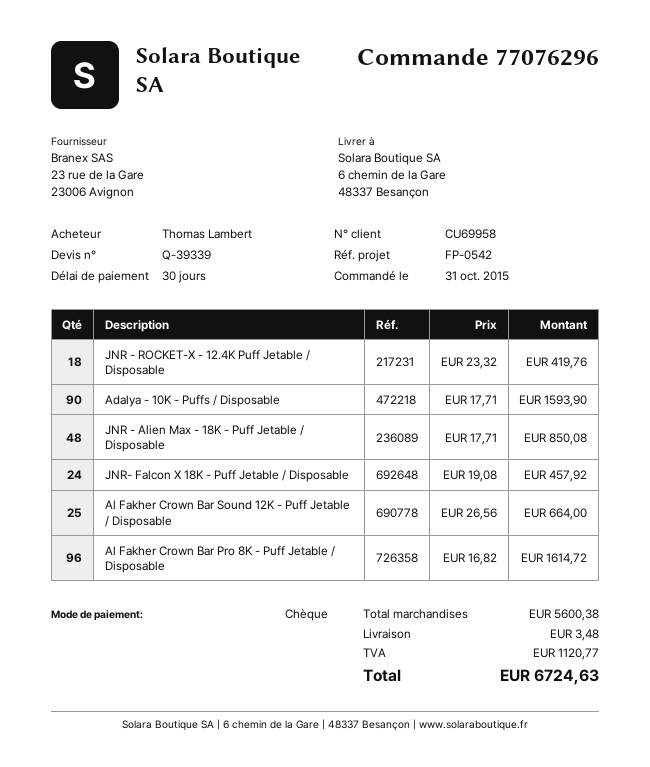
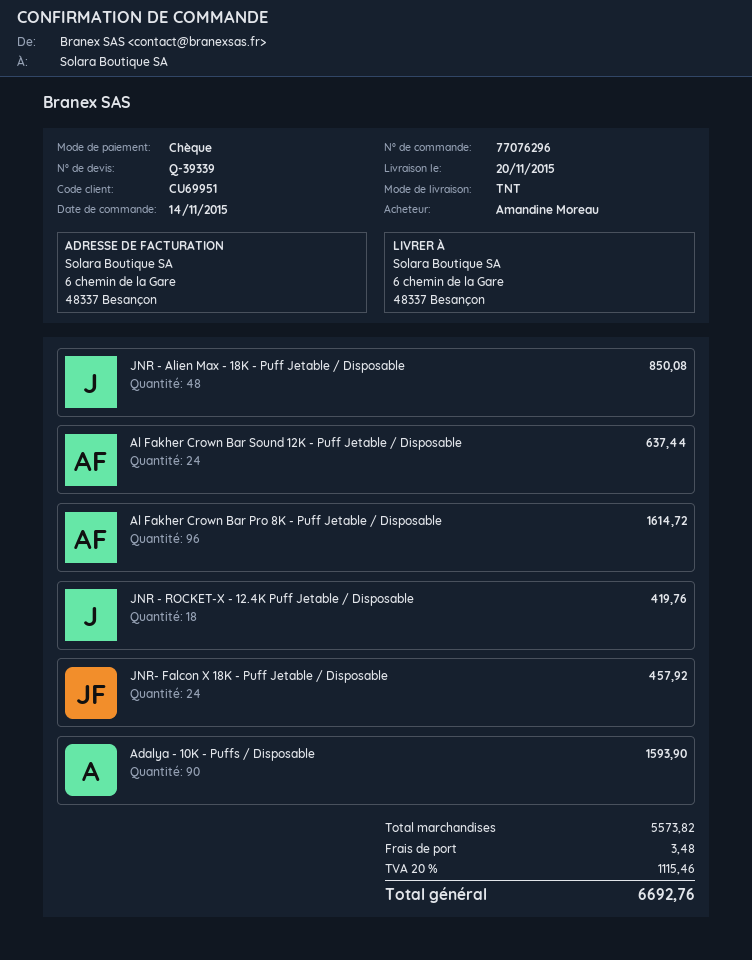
order date: 2015-10-31 -> 2015-11-14
customer number: CU69958 -> CU69951
ordered by: Thomas Lambert -> Amandine Moreau
Al Fakher Crown Bar Sound 12K - Puff Jetable / Disposable: 25 for 664.00 -> 24 for 637.44
subtotal: 5600.38 -> 5573.82
tax: 1120.77 -> 1115.46
total: 6724.63 -> 6692.76

